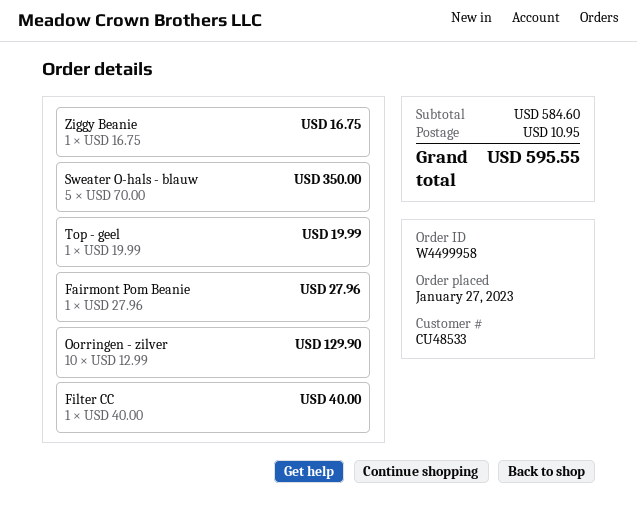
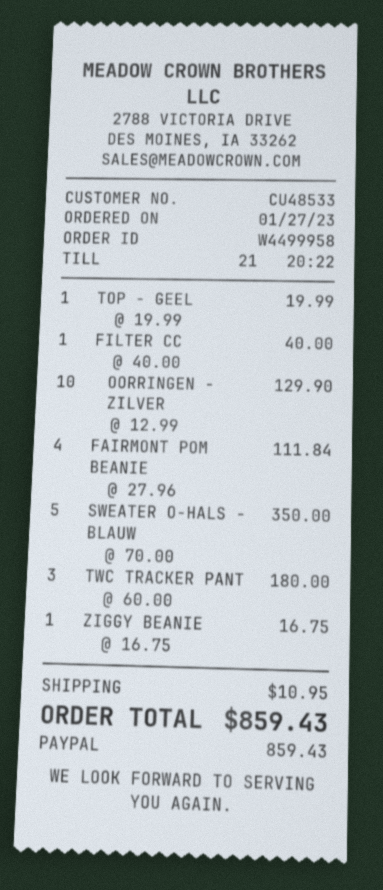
Fairmont Pom Beanie: 1 x 27.96 = 27.96 -> 4 x 27.96 = 111.84
TWC TRACKER PANT: none -> 3 x 60.00 = 180.00
total: 595.55 -> 859.43

